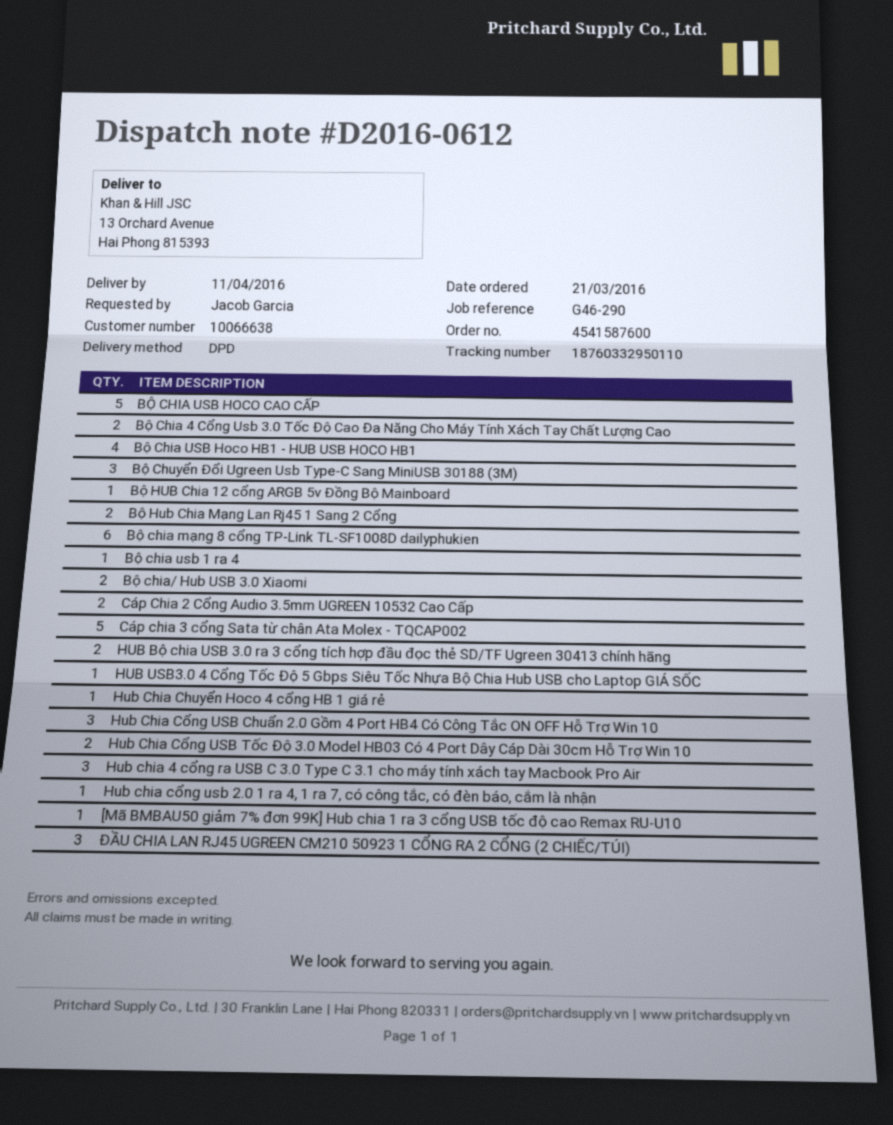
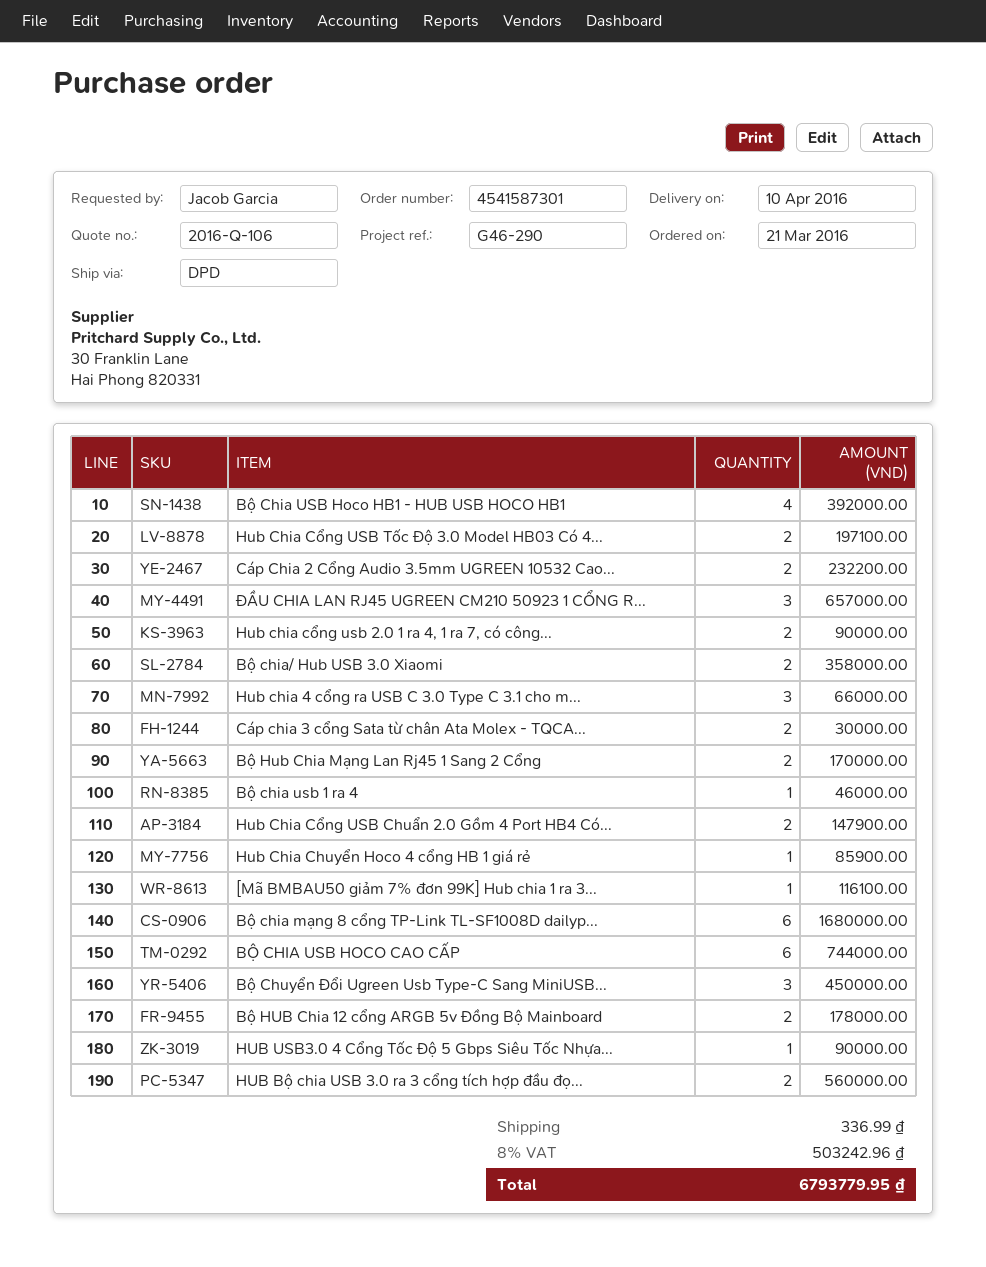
order number: 4541587600 -> 4541587301
delivery date: 2016-04-11 -> 2016-04-10
BỘ CHIA USB HOCO CAO CẤP: 5 -> 6
Bộ Chia 4 Cổng Usb 3.0 Tốc Độ Cao Đa Năng Cho Máy Tính Xách Tay Chất Lượng Cao: 2 -> none
Bộ HUB Chia 12 cổng ARGB 5v Đồng Bộ Mainboard: 1 -> 2
Cáp chia 3 cổng Sata từ chân Ata Molex - TQCAP002: 5 -> 2
Hub Chia Cổng USB Chuẩn 2.0 Gồm 4 Port HB4 Có Công Tắc ON OFF Hỗ Trợ Win 10: 3 -> 2
Hub chia cổng usb 2.0 1 ra 4, 1 ra 7, có công tắc, có đèn báo, cắm là nhận: 1 -> 2

